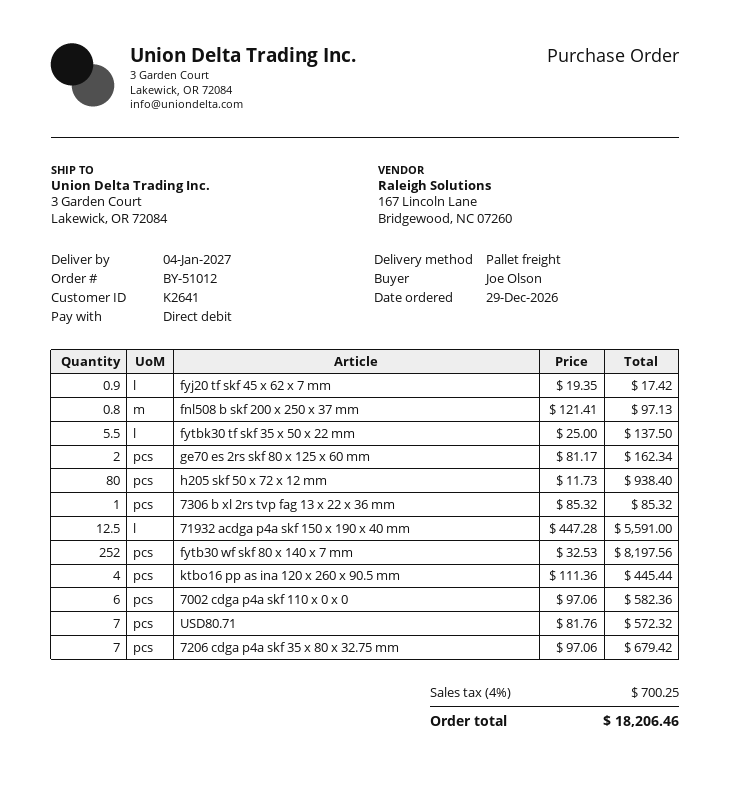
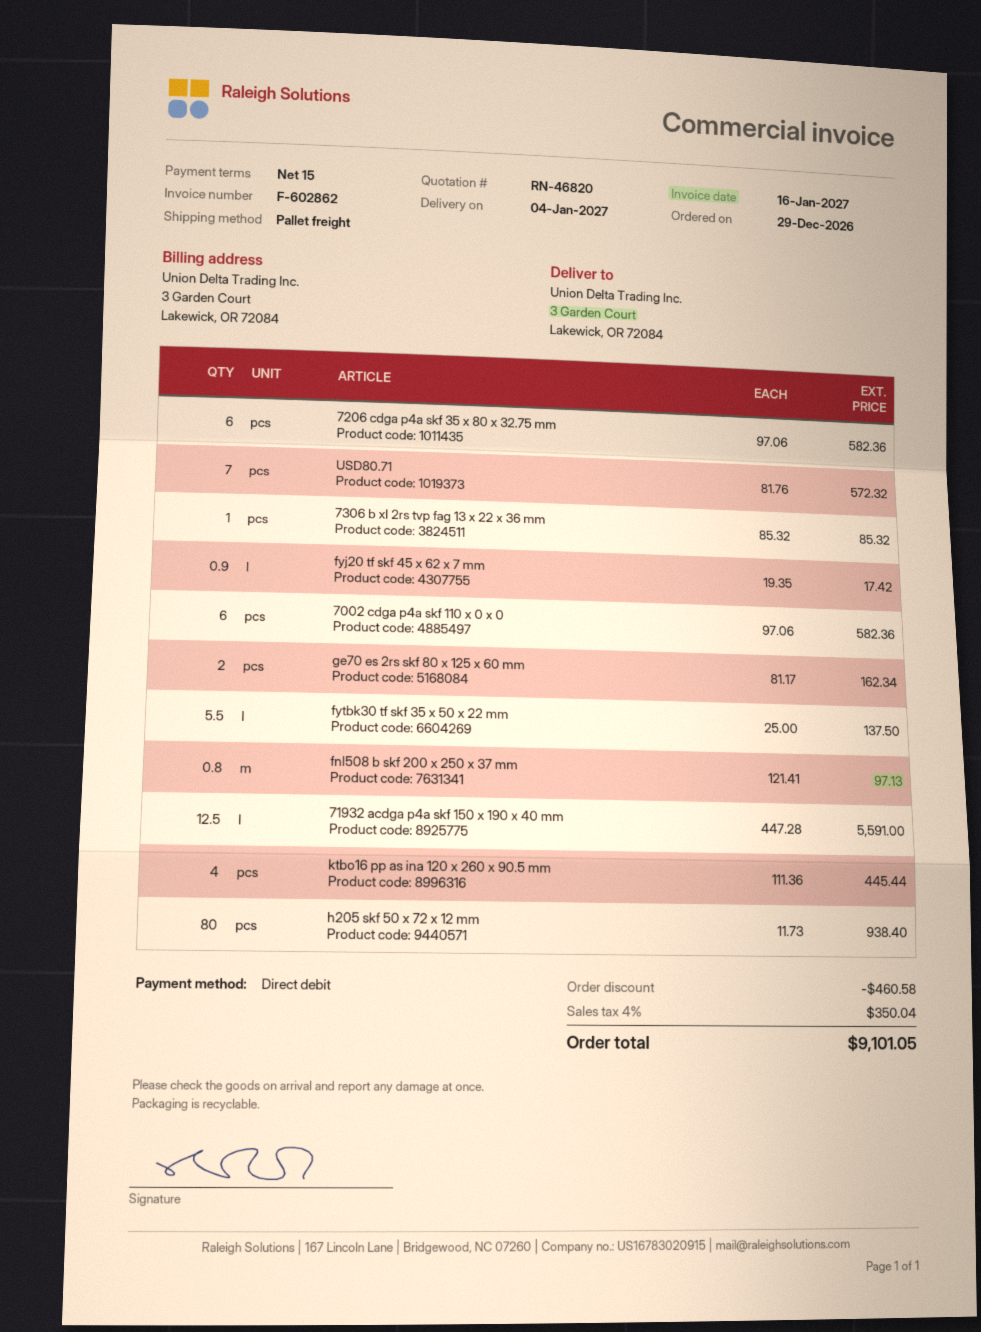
fytb30 wf skf 80 x 140 x 7 mm: 252 x 32.53 = 8197.56 -> none
7206 cdga p4a skf 35 x 80 x 32.75 mm: 7 x 97.06 = 679.42 -> 6 x 97.06 = 582.36
discount: none -> 460.58
tax: 4% = 700.25 -> 4% = 350.04
total: 18206.46 -> 9101.05

